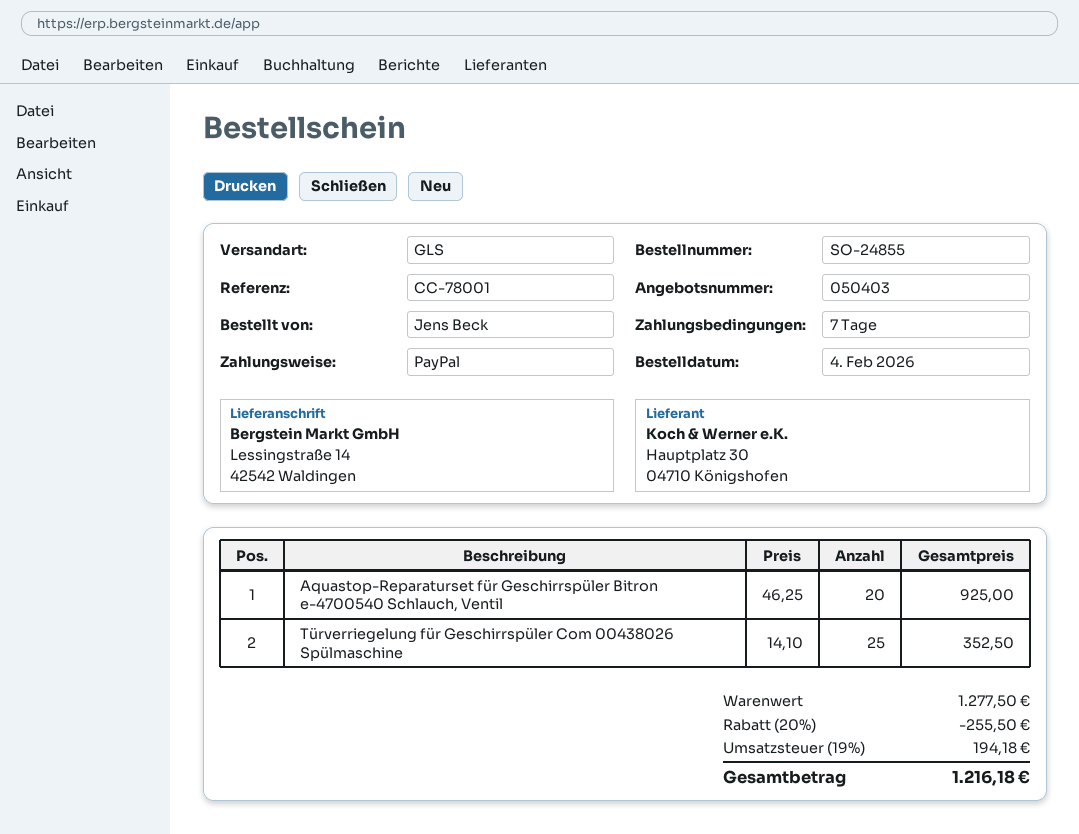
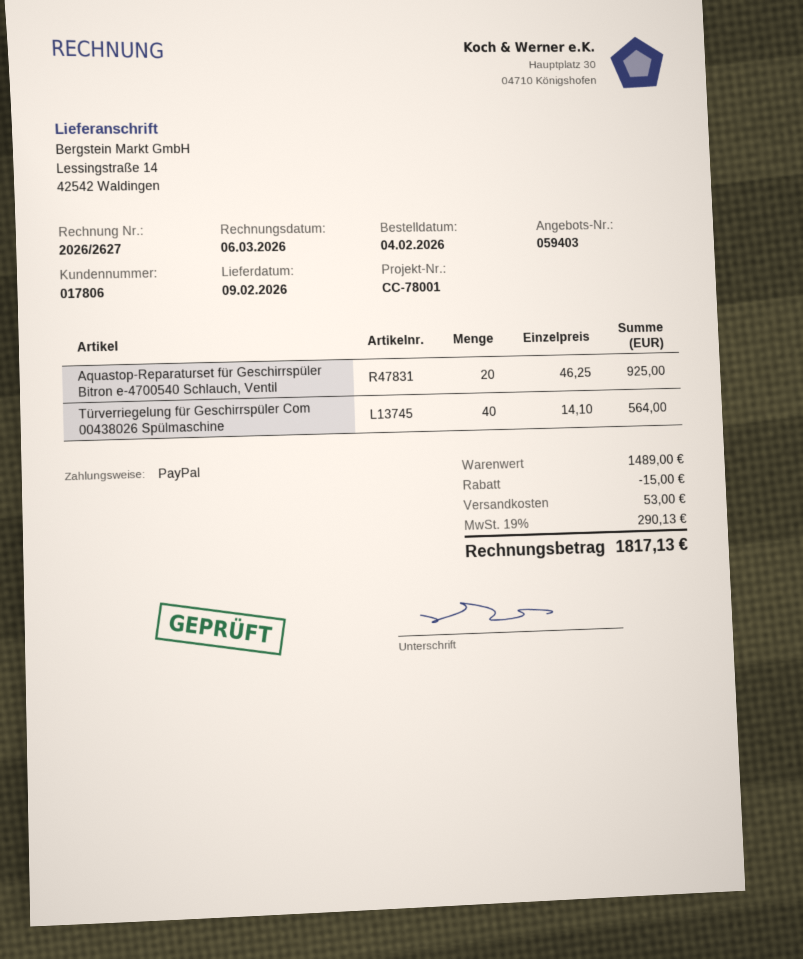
quote number: 050403 -> 059403
Türverriegelung für Geschirrspüler Com 00438026 Spülmaschine: 25 x 14.10 = 352.50 -> 40 x 14.10 = 564.00
subtotal: 1277.50 -> 1489.00
discount: 255.50 -> 15.00
shipping: none -> 53.00
tax: 19% = 194.18 -> 19% = 290.13
total: 1216.18 -> 1817.13

